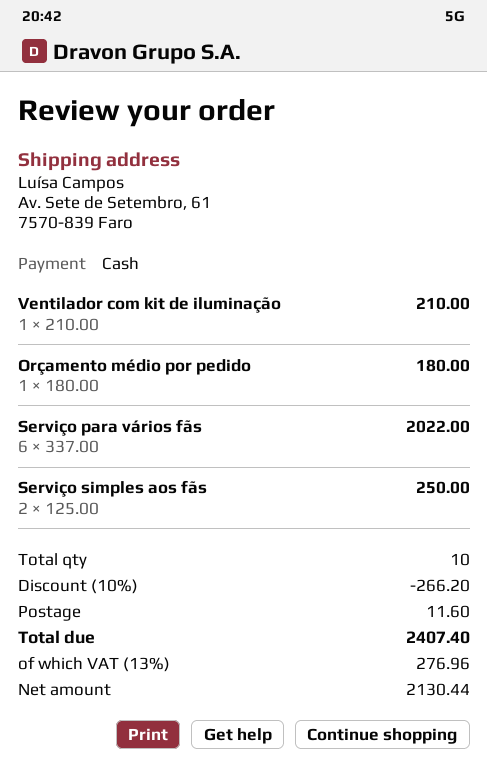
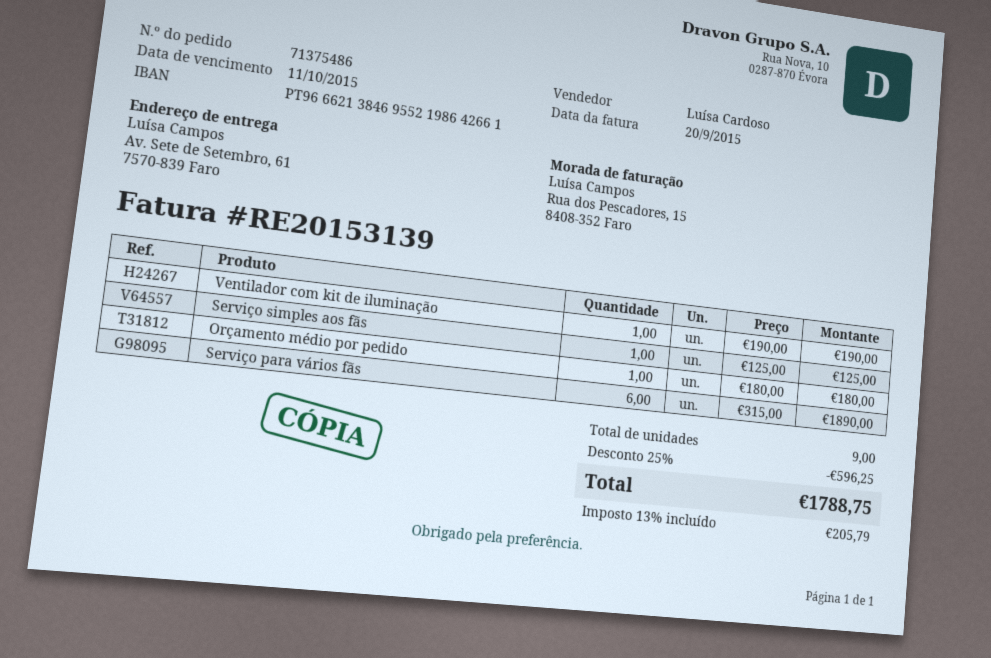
Ventilador com kit de iluminação: 1 x 210.00 = 210.00 -> 1 x 190.00 = 190.00
Serviço para vários fãs: 6 x 337.00 = 2022.00 -> 6 x 315.00 = 1890.00
Serviço simples aos fãs: 2 x 125.00 = 250.00 -> 1 x 125.00 = 125.00
total quantity: 10 -> 9
discount: 10% = 266.20 -> 25% = 596.25
shipping: 11.60 -> none
tax: 13% = 276.96 -> 13% = 205.79
total: 2407.40 -> 1788.75

